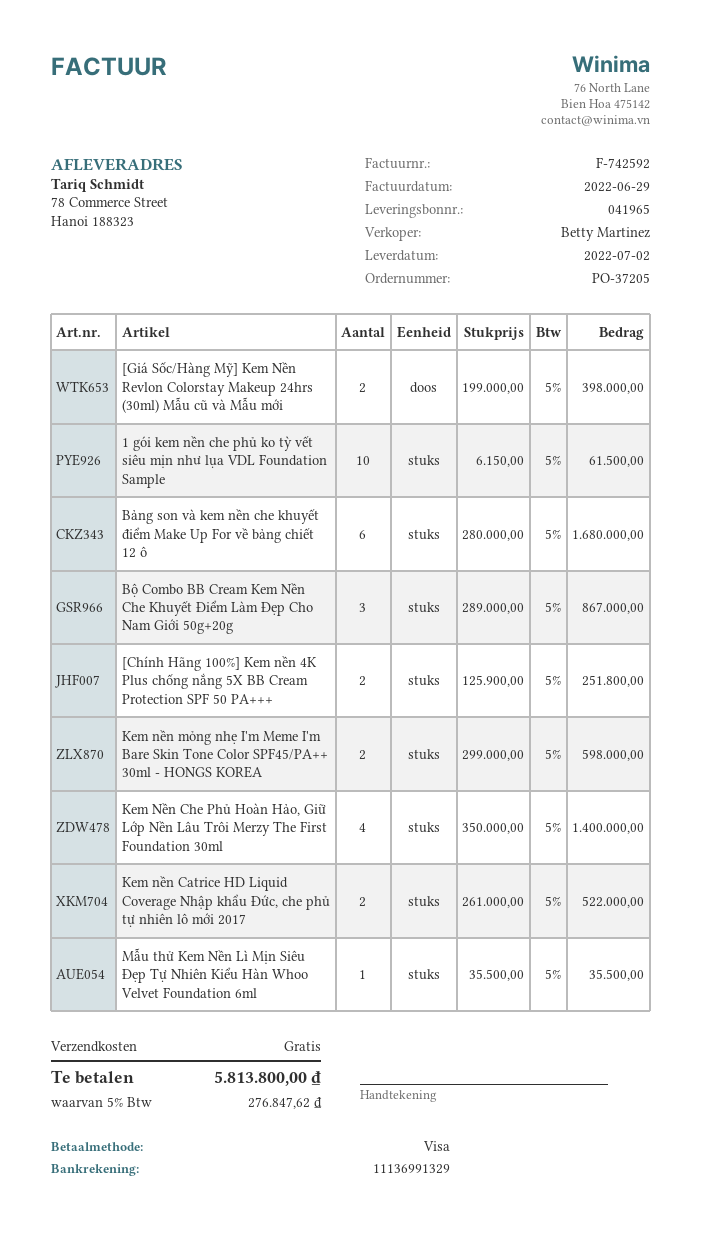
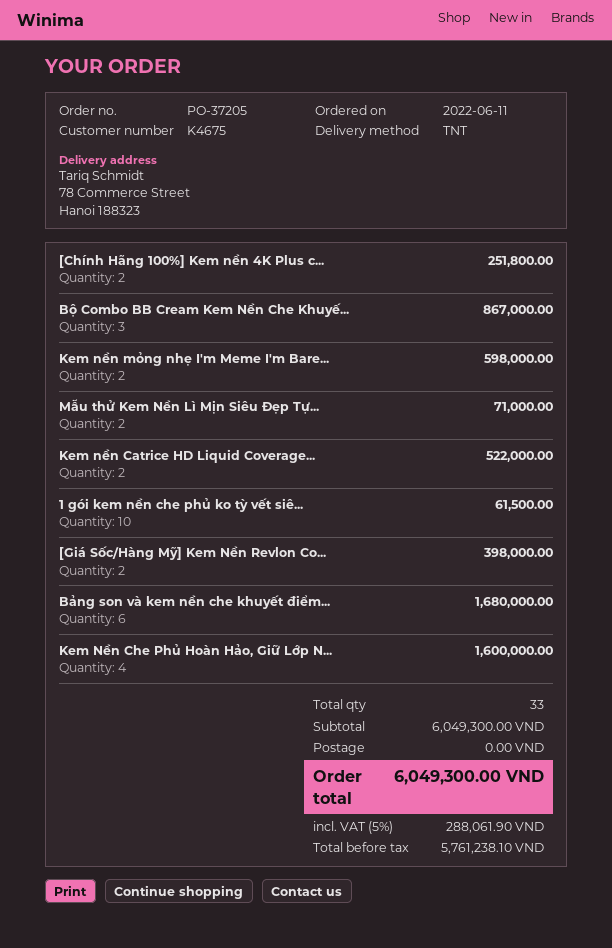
Kem Nền Che Phủ Hoàn Hảo, Giữ Lớp Nền Lâu Trôi Merzy The First Foundation 30ml: 4 for 1400000.00 -> 4 for 1600000.00
Mẫu thử Kem Nền Lì Mịn Siêu Đẹp Tự Nhiên Kiểu Hàn Whoo Velvet Foundation 6ml: 1 for 35500.00 -> 2 for 71000.00
tax: 5% = 276847.62 -> 5% = 288061.90
total: 5813800.00 -> 6049300.00

